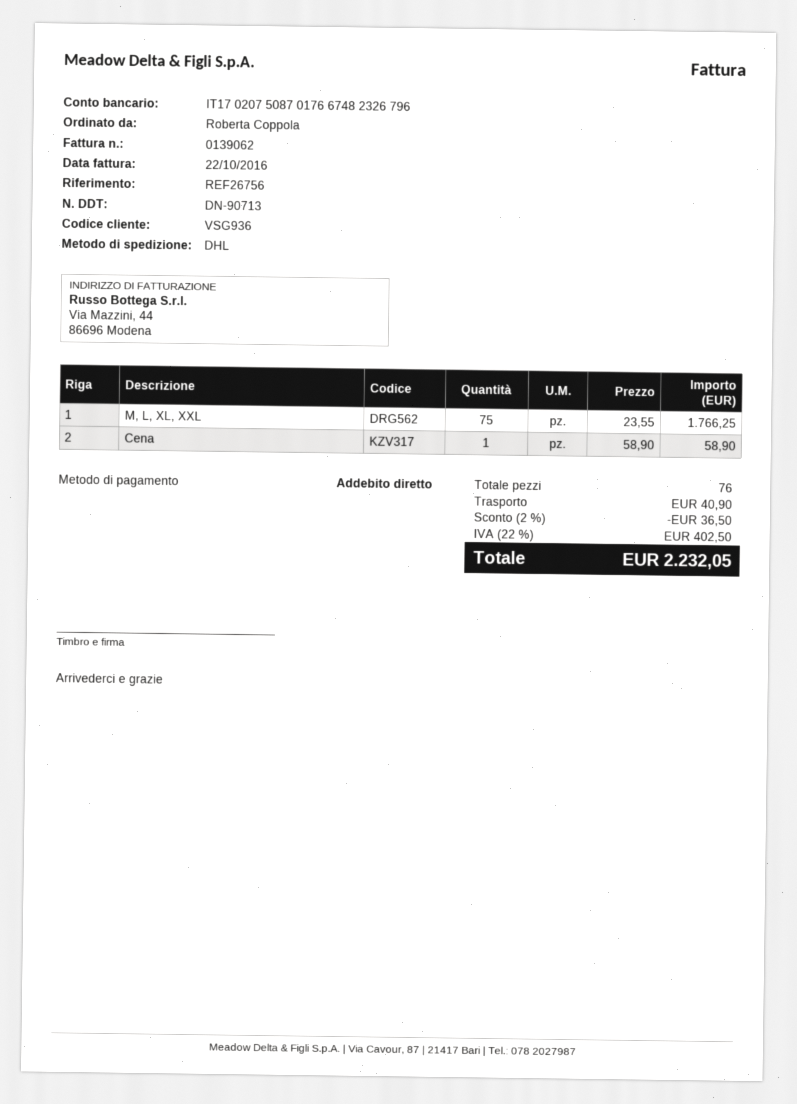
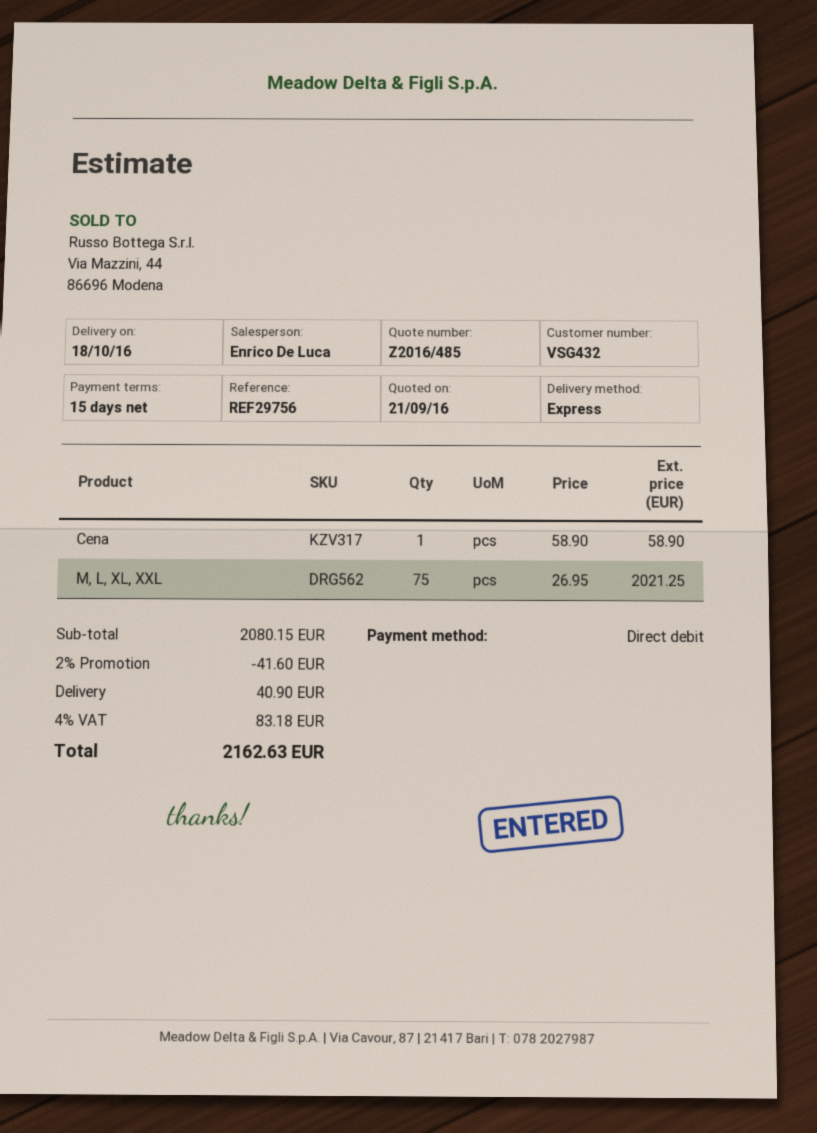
customer number: VSG936 -> VSG432
reference: REF26756 -> REF29756
shipping method: DHL -> express
M, L, XL, XXL: 75 x 23.55 = 1766.25 -> 75 x 26.95 = 2021.25
discount: 2% = 36.50 -> 2% = 41.60
tax: 22% = 402.50 -> 4% = 83.18
total: 2232.05 -> 2162.63

